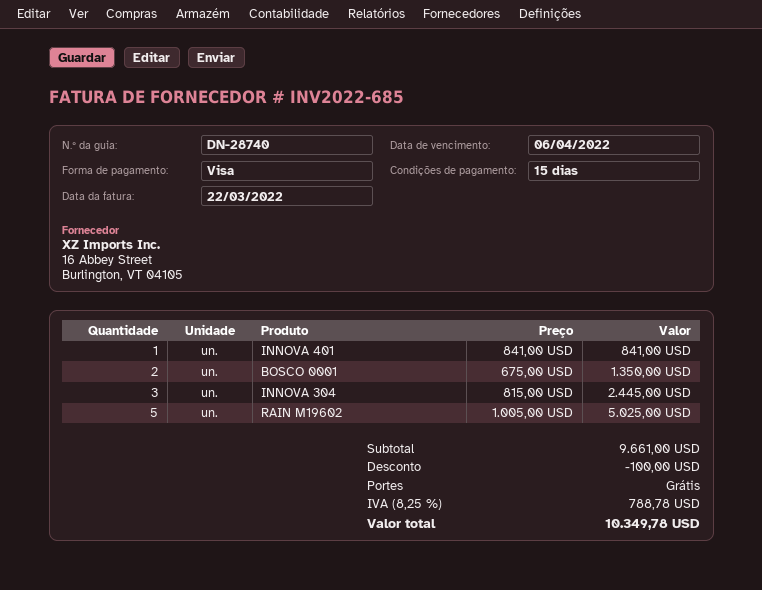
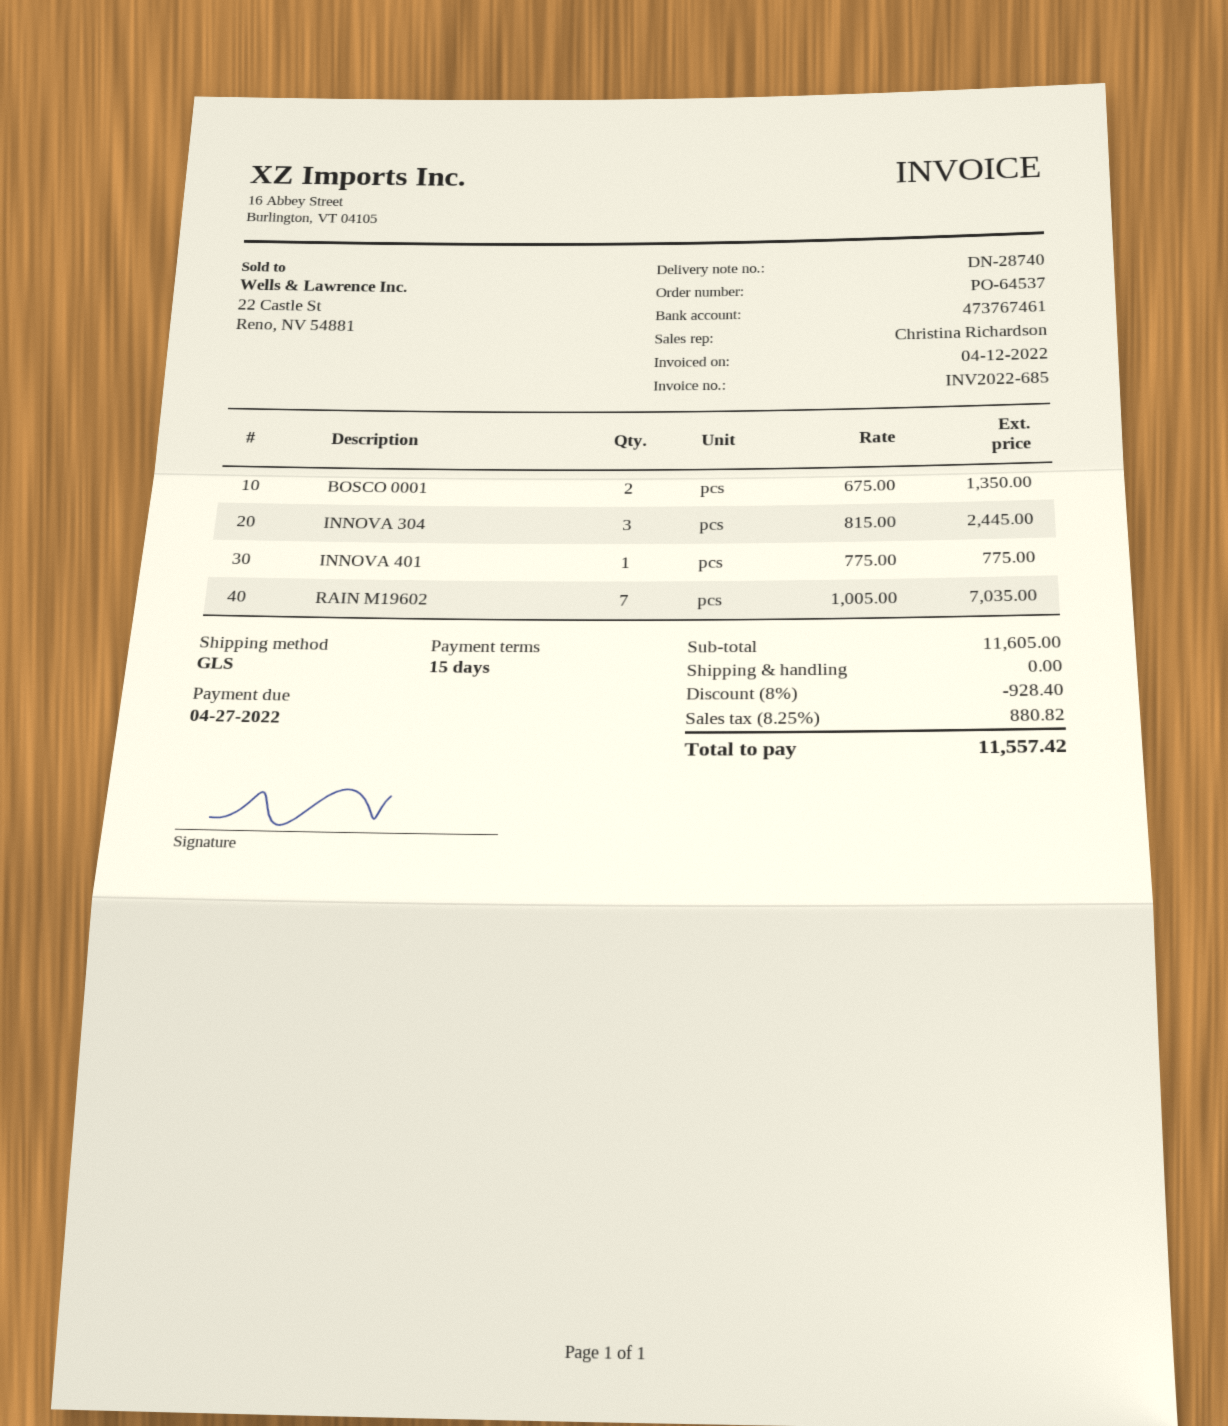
invoice date: 2022-03-22 -> 2022-04-12
due date: 2022-04-06 -> 2022-04-27
INNOVA 401: 1 x 841.00 = 841.00 -> 1 x 775.00 = 775.00
RAIN M19602: 5 x 1005.00 = 5025.00 -> 7 x 1005.00 = 7035.00
subtotal: 9661.00 -> 11605.00
discount: 100.00 -> 928.40
tax: 8.25% = 788.78 -> 8.25% = 880.82
total: 10349.78 -> 11557.42

